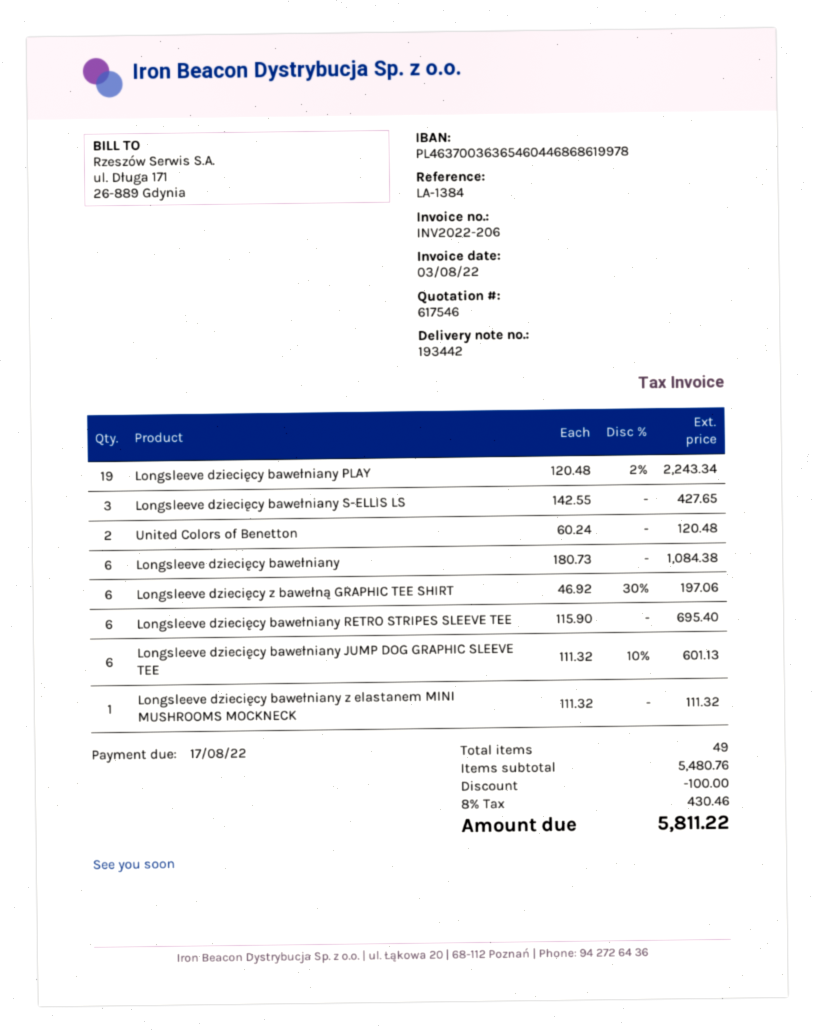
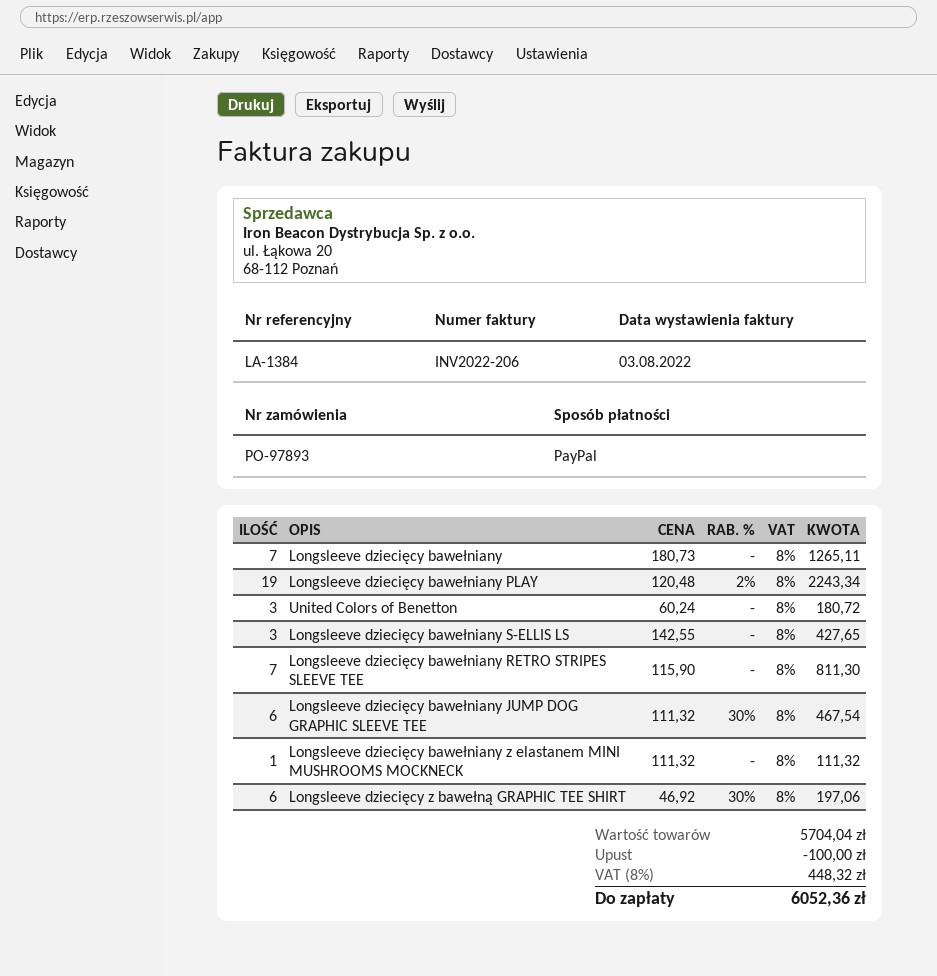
United Colors of Benetton: 2 x 60.24 = 120.48 -> 3 x 60.24 = 180.72
Longsleeve dziecięcy bawełniany: 6 x 180.73 = 1084.38 -> 7 x 180.73 = 1265.11
Longsleeve dziecięcy bawełniany RETRO STRIPES SLEEVE TEE: 6 x 115.90 = 695.40 -> 7 x 115.90 = 811.30
Longsleeve dziecięcy bawełniany JUMP DOG GRAPHIC SLEEVE TEE: 6 x 111.32 - 10% = 601.13 -> 6 x 111.32 - 30% = 467.54
subtotal: 5480.76 -> 5704.04
tax: 8% = 430.46 -> 8% = 448.32
total: 5811.22 -> 6052.36

